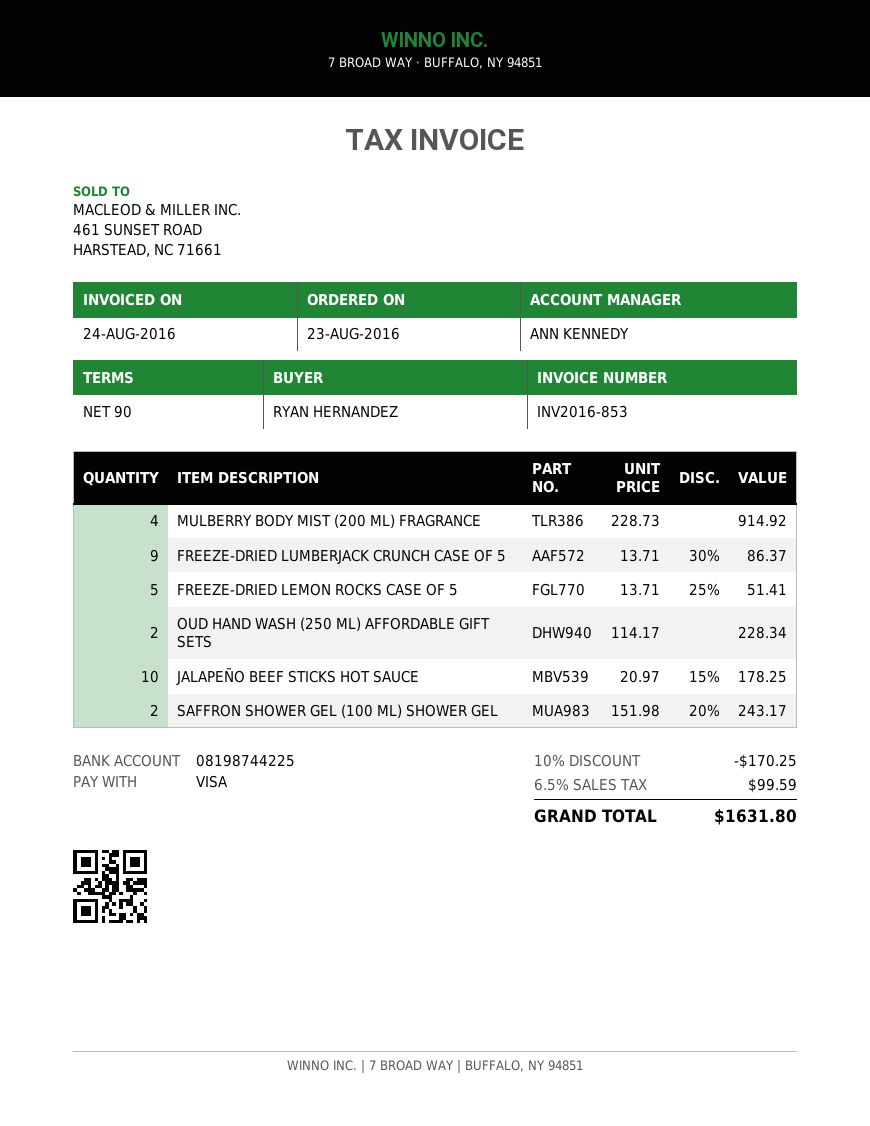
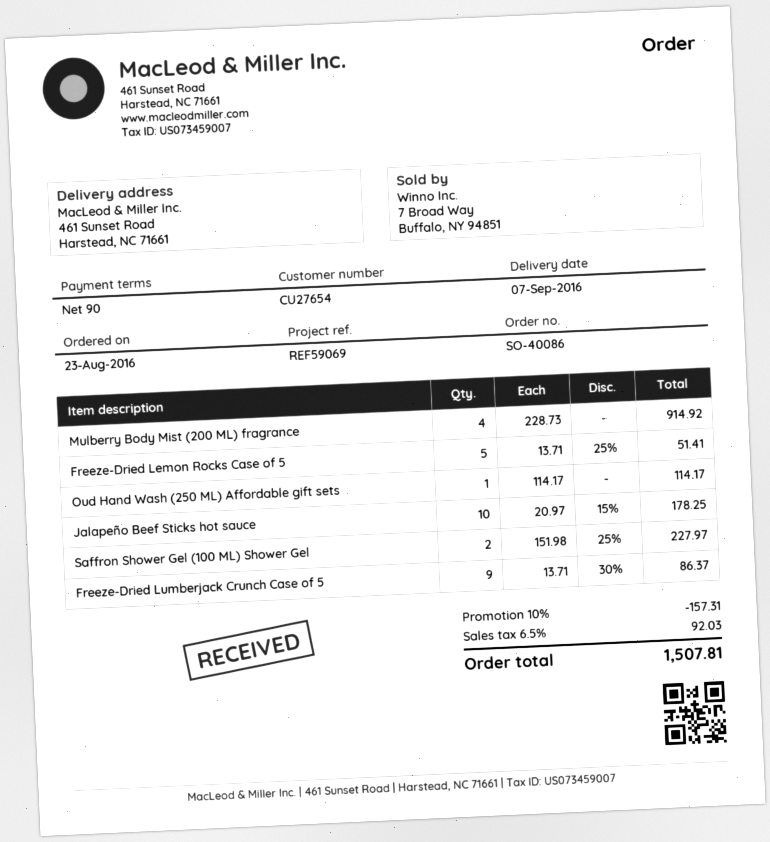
OUD HAND WASH (250 ML) AFFORDABLE GIFT SETS: 2 x 114.17 = 228.34 -> 1 x 114.17 = 114.17
SAFFRON SHOWER GEL (100 ML) SHOWER GEL: 2 x 151.98 - 20% = 243.17 -> 2 x 151.98 - 25% = 227.97
discount: 10% = 170.25 -> 10% = 157.31
tax: 6.5% = 99.59 -> 6.5% = 92.03
total: 1631.80 -> 1507.81

